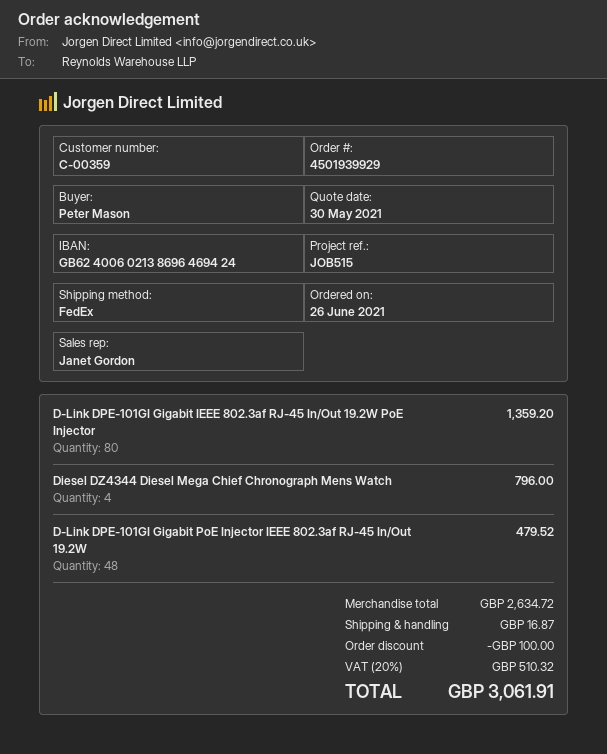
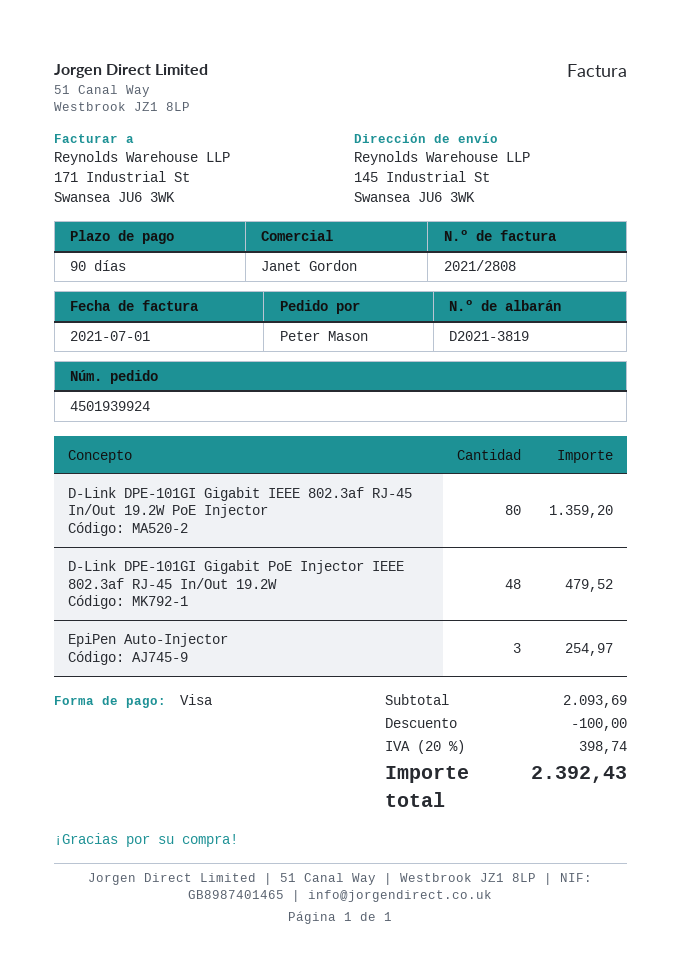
order number: 4501939929 -> 4501939924
Diesel DZ4344 Diesel Mega Chief Chronograph Mens Watch: 4 for 796.00 -> none
EpiPen Auto-Injector: none -> 3 for 254.97
subtotal: 2634.72 -> 2093.69
shipping: 16.87 -> none
tax: 20% = 510.32 -> 20% = 398.74
total: 3061.91 -> 2392.43

